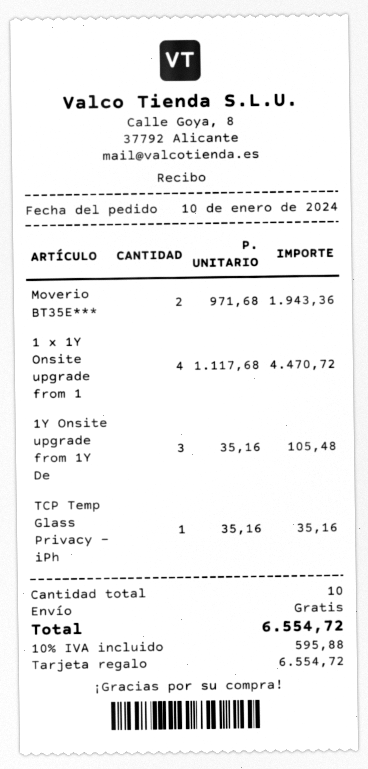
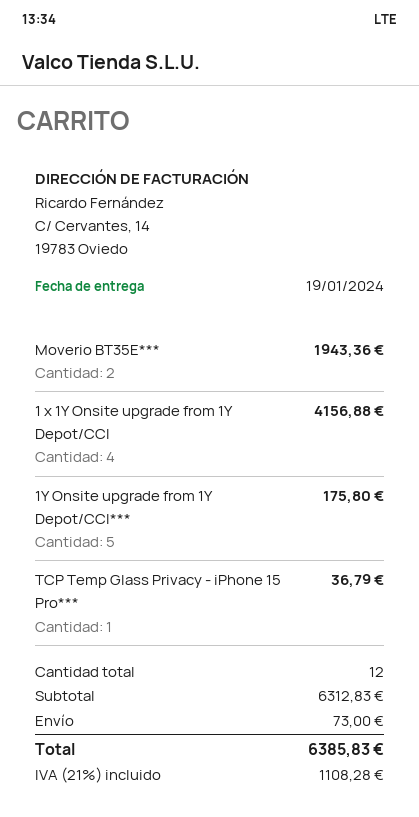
1 x 1Y Onsite upgrade from 1: 4 for 4470.72 -> 4 for 4156.88
1Y Onsite upgrade from 1Y De: 3 for 105.48 -> 5 for 175.80
TCP Temp Glass Privacy - iPh: 1 for 35.16 -> 1 for 36.79
total quantity: 10 -> 12
shipping: 0.00 -> 73.00
tax: 10% = 595.88 -> 21% = 1108.28
total: 6554.72 -> 6385.83

